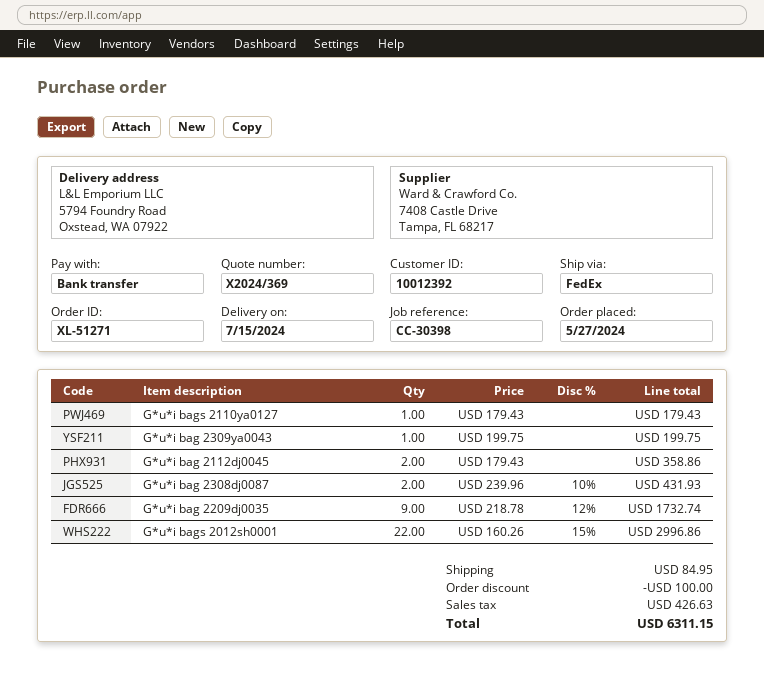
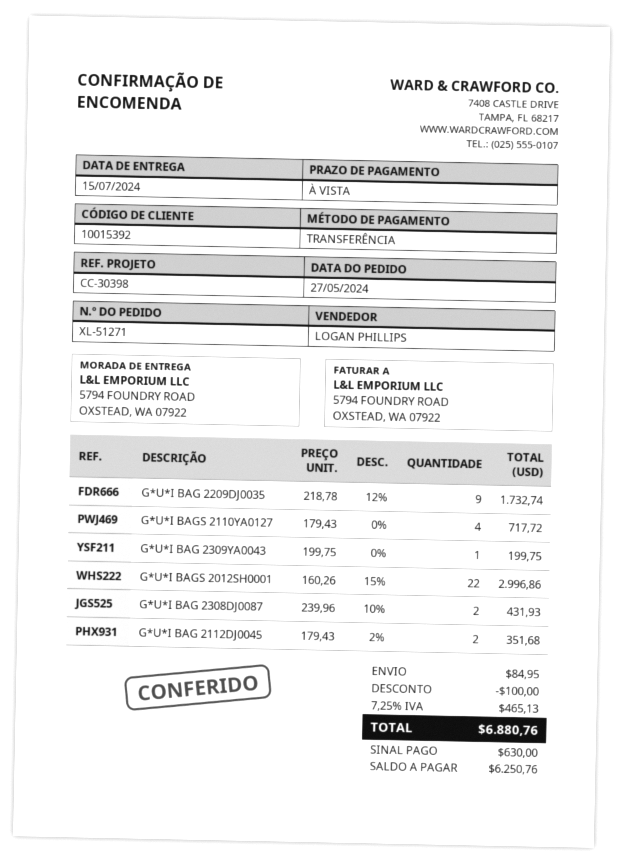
customer number: 10012392 -> 10015392
G*u*i bags 2110ya0127: 1 x 179.43 = 179.43 -> 4 x 179.43 = 717.72
G*u*i bag 2112dj0045: 2 x 179.43 = 358.86 -> 2 x 179.43 - 2% = 351.68
tax: 426.63 -> 465.13
total: 6311.15 -> 6880.76

